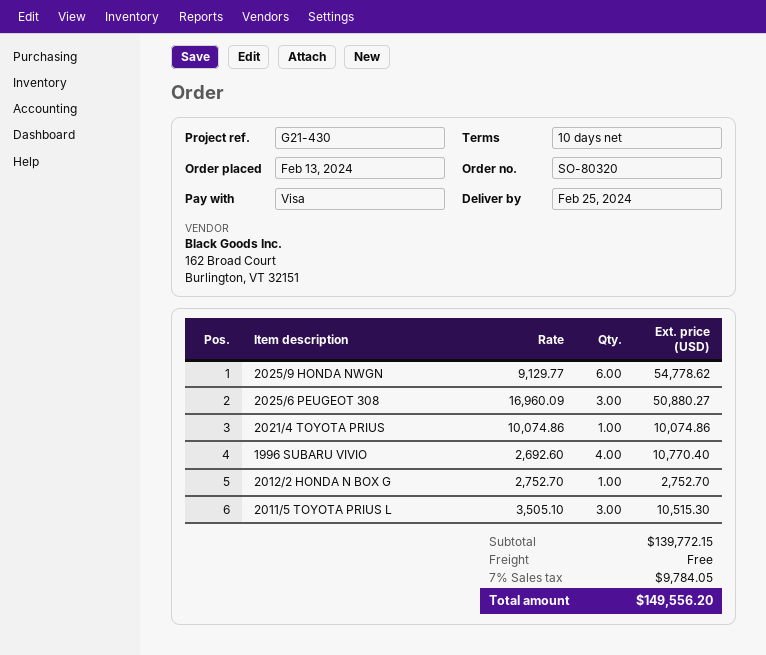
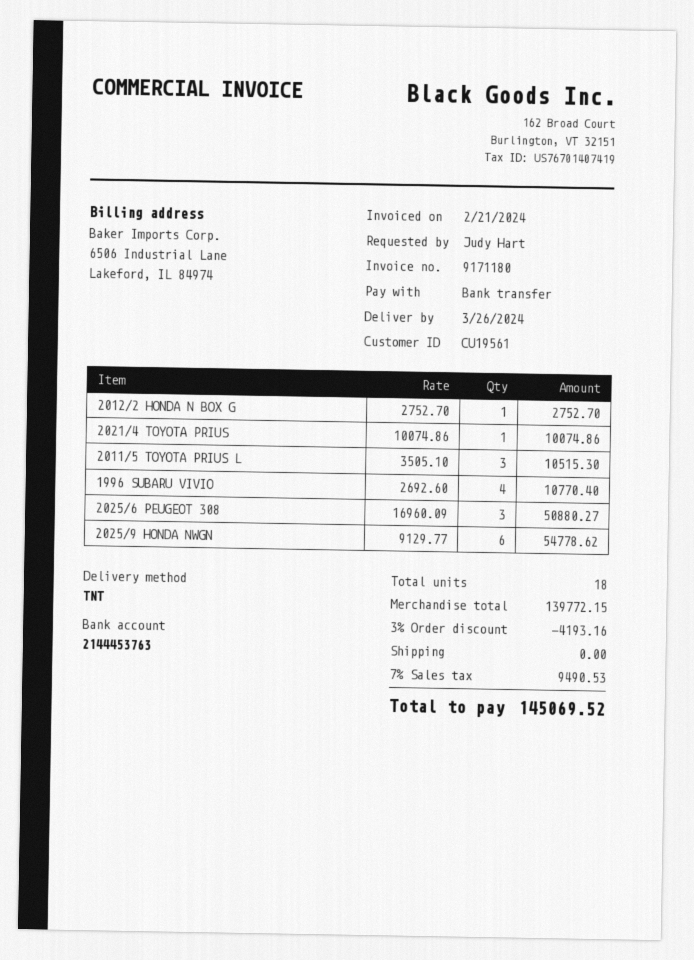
delivery date: 2024-02-25 -> 2024-03-26
payment method: Visa -> bank transfer
discount: none -> 3% = 4193.16
tax: 7% = 9784.05 -> 7% = 9490.53
total: 149556.20 -> 145069.52

